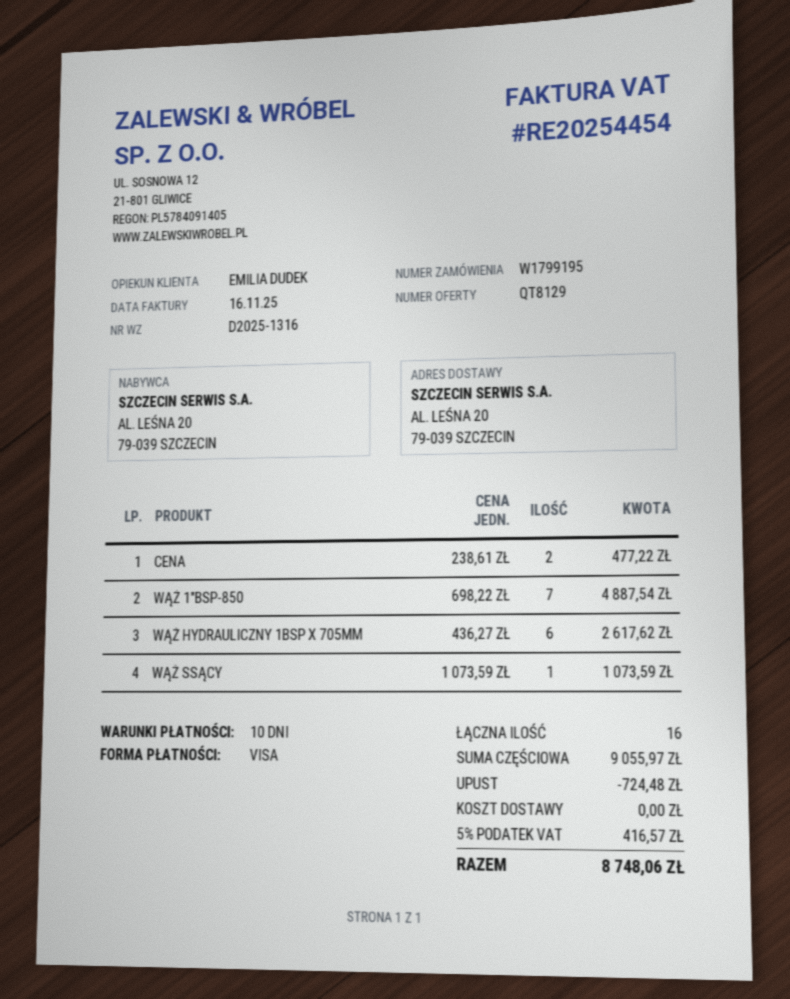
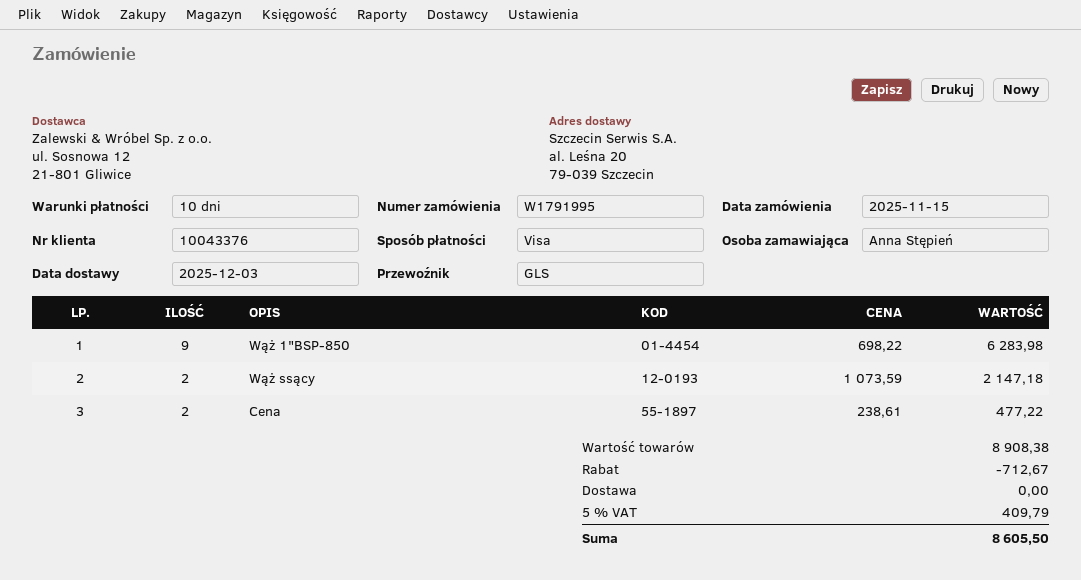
order number: W1799195 -> W1791995
WĄŻ 1"BSP-850: 7 x 698.22 = 4887.54 -> 9 x 698.22 = 6283.98
WĄŻ HYDRAULICZNY 1BSP X 705MM: 6 x 436.27 = 2617.62 -> none
WĄŻ SSĄCY: 1 x 1073.59 = 1073.59 -> 2 x 1073.59 = 2147.18
subtotal: 9055.97 -> 8908.38
discount: 724.48 -> 712.67
tax: 5% = 416.57 -> 5% = 409.79
total: 8748.06 -> 8605.50

